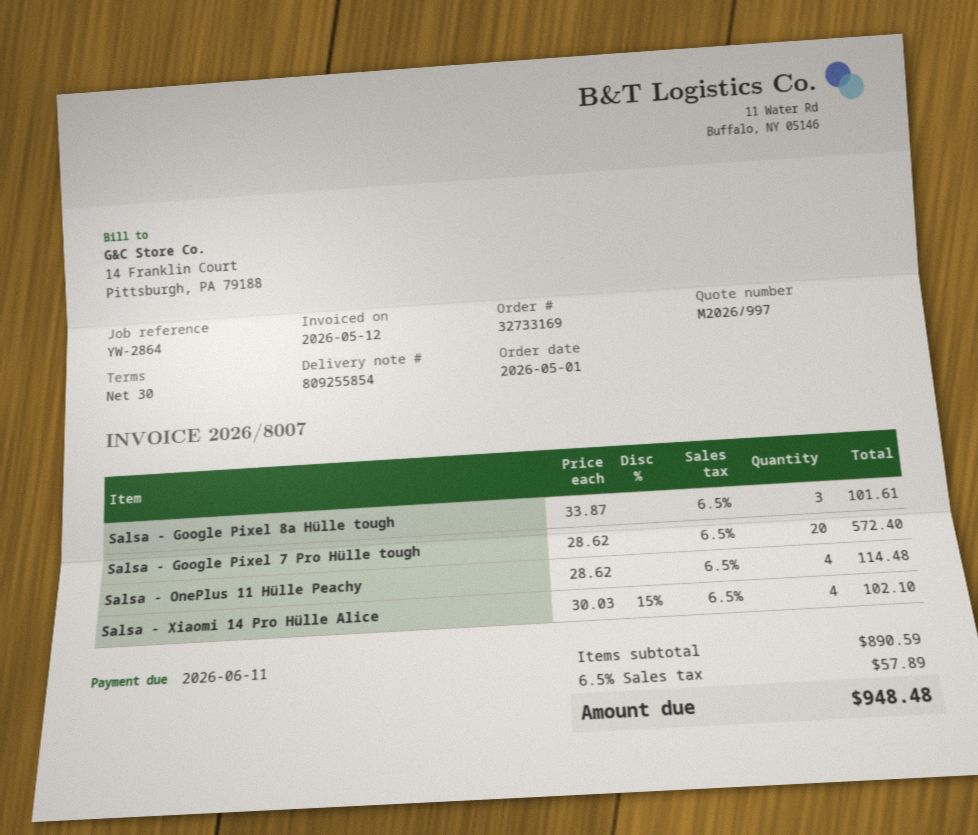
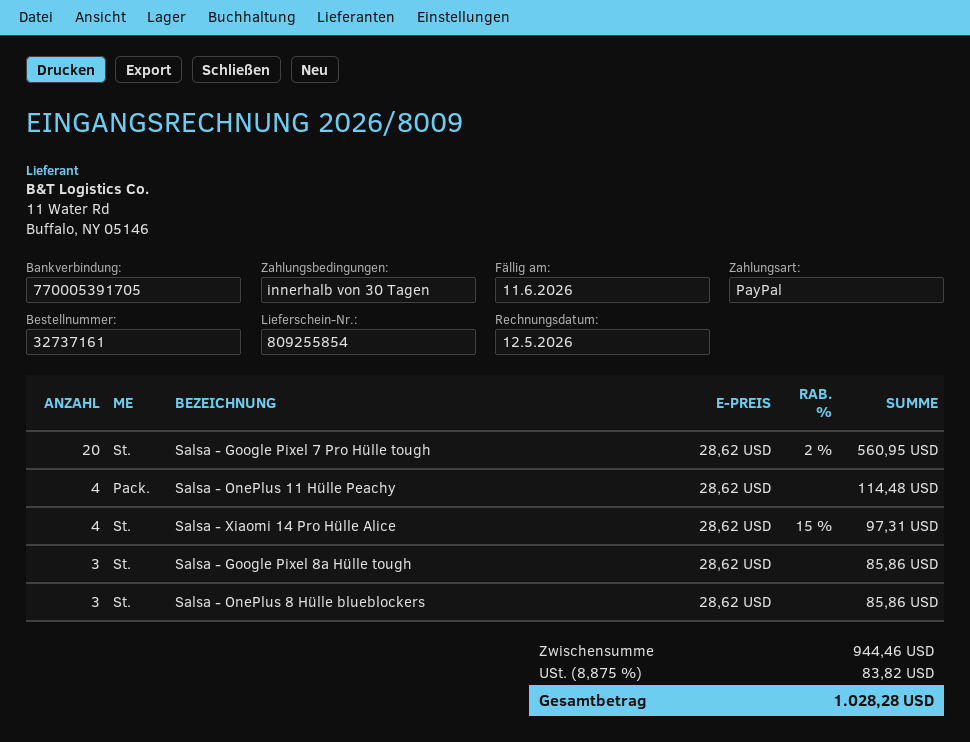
order number: 32733169 -> 32737161
invoice number: 2026/8007 -> 2026/8009
Salsa - Google Pixel 8a Hülle tough: 3 x 33.87 = 101.61 -> 3 x 28.62 = 85.86
Salsa - Google Pixel 7 Pro Hülle tough: 20 x 28.62 = 572.40 -> 20 x 28.62 - 2% = 560.95
Salsa - Xiaomi 14 Pro Hülle Alice: 4 x 30.03 - 15% = 102.10 -> 4 x 28.62 - 15% = 97.31
Salsa - OnePlus 8 Hülle blueblockers: none -> 3 x 28.62 = 85.86
subtotal: 890.59 -> 944.46
tax: 6.5% = 57.89 -> 8.875% = 83.82
total: 948.48 -> 1028.28

